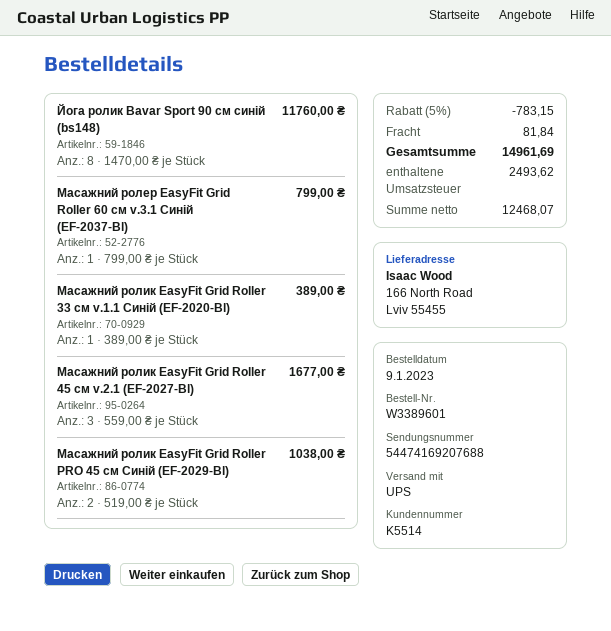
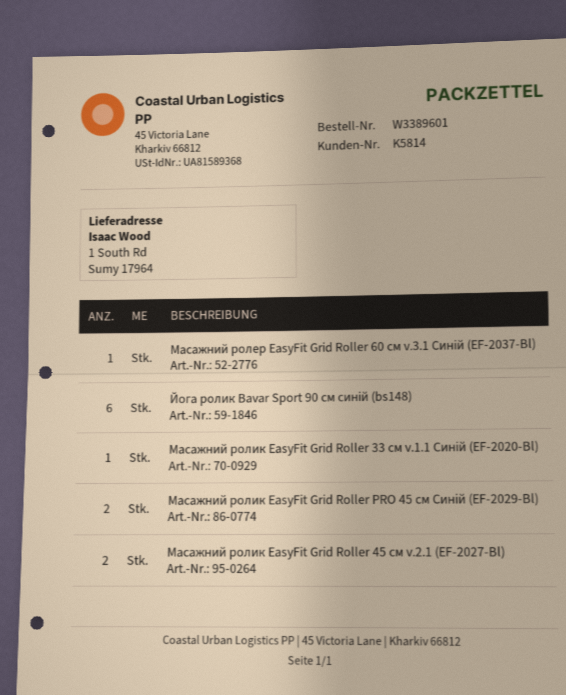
customer number: K5514 -> K5814
ship to: 166 North Road, Lviv 55455 -> 1 South Rd, Sumy 17964
Йога ролик Bavar Sport 90 см синій (bs148): 8 -> 6
Масажний ролик EasyFit Grid Roller 45 см v.2.1 (EF-2027-Bl): 3 -> 2

